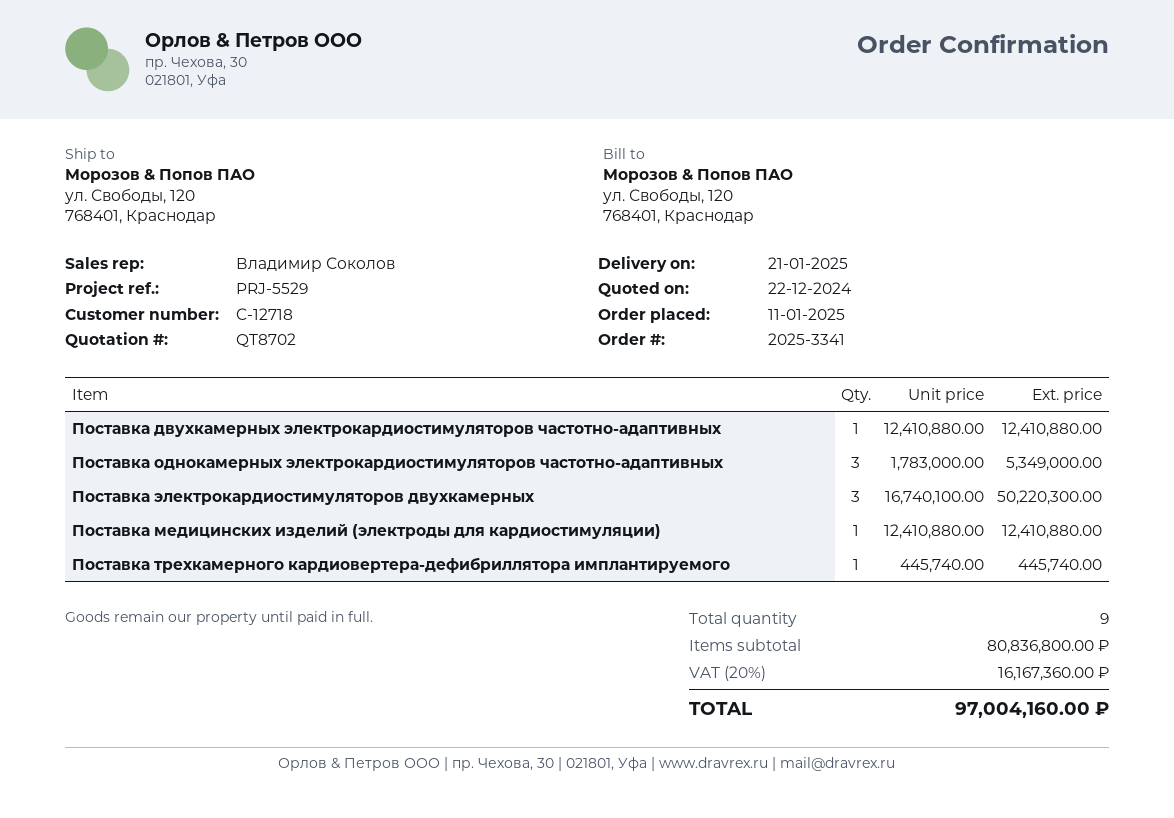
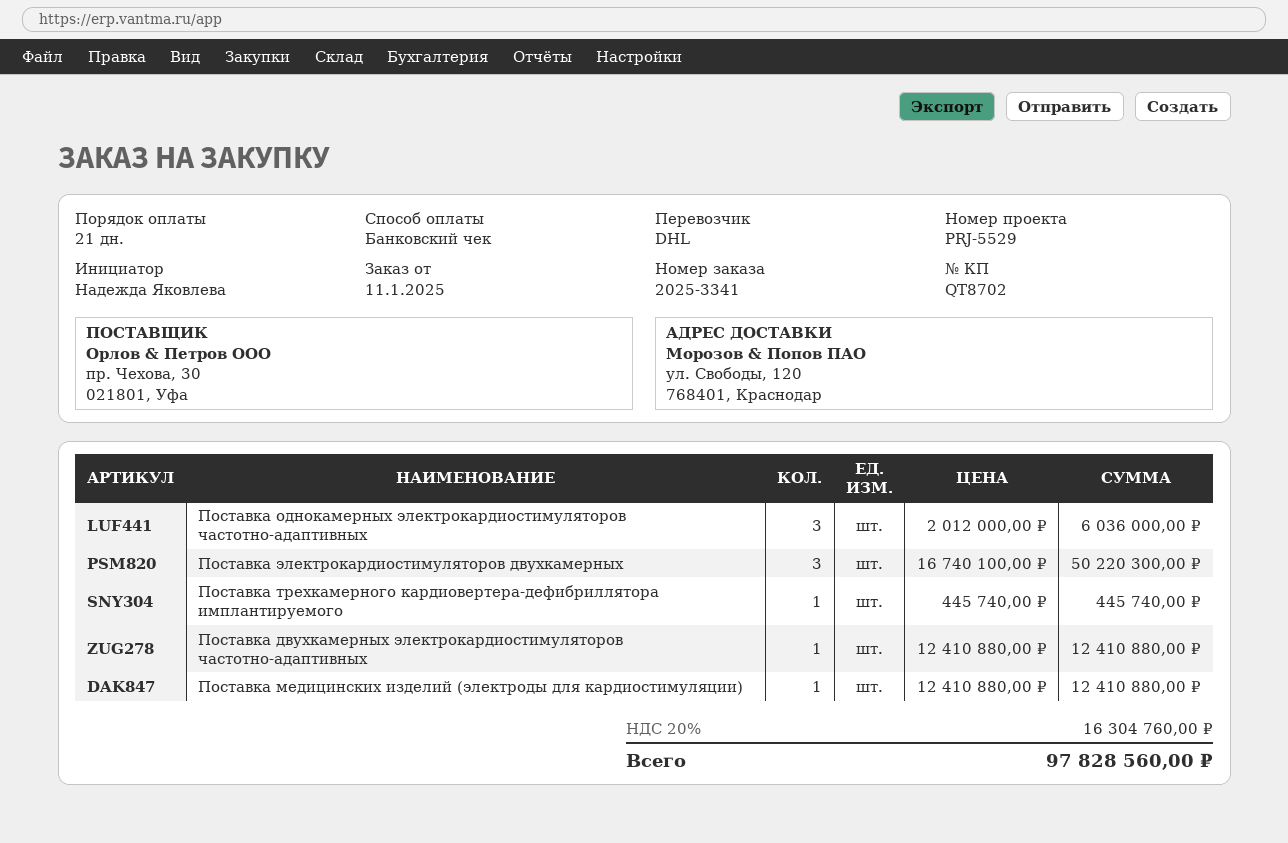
Поставка однокамерных электрокардиостимуляторов частотно-адаптивных: 3 x 1783000.00 = 5349000.00 -> 3 x 2012000.00 = 6036000.00
tax: 20% = 16167360.00 -> 20% = 16304760.00
total: 97004160.00 -> 97828560.00

